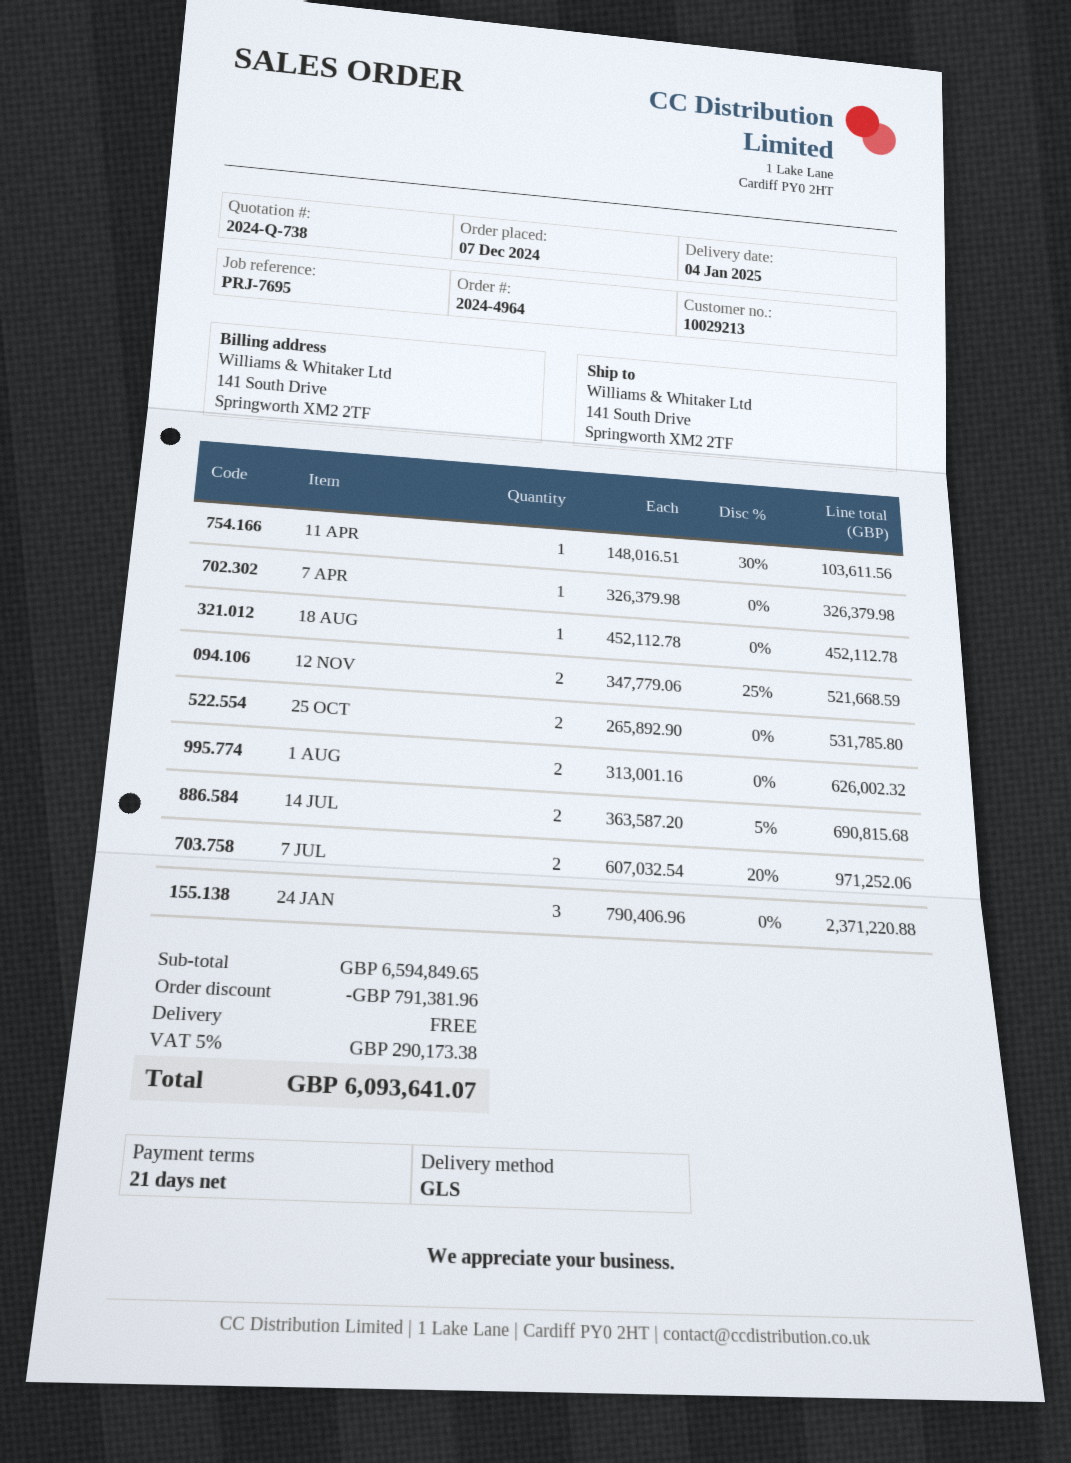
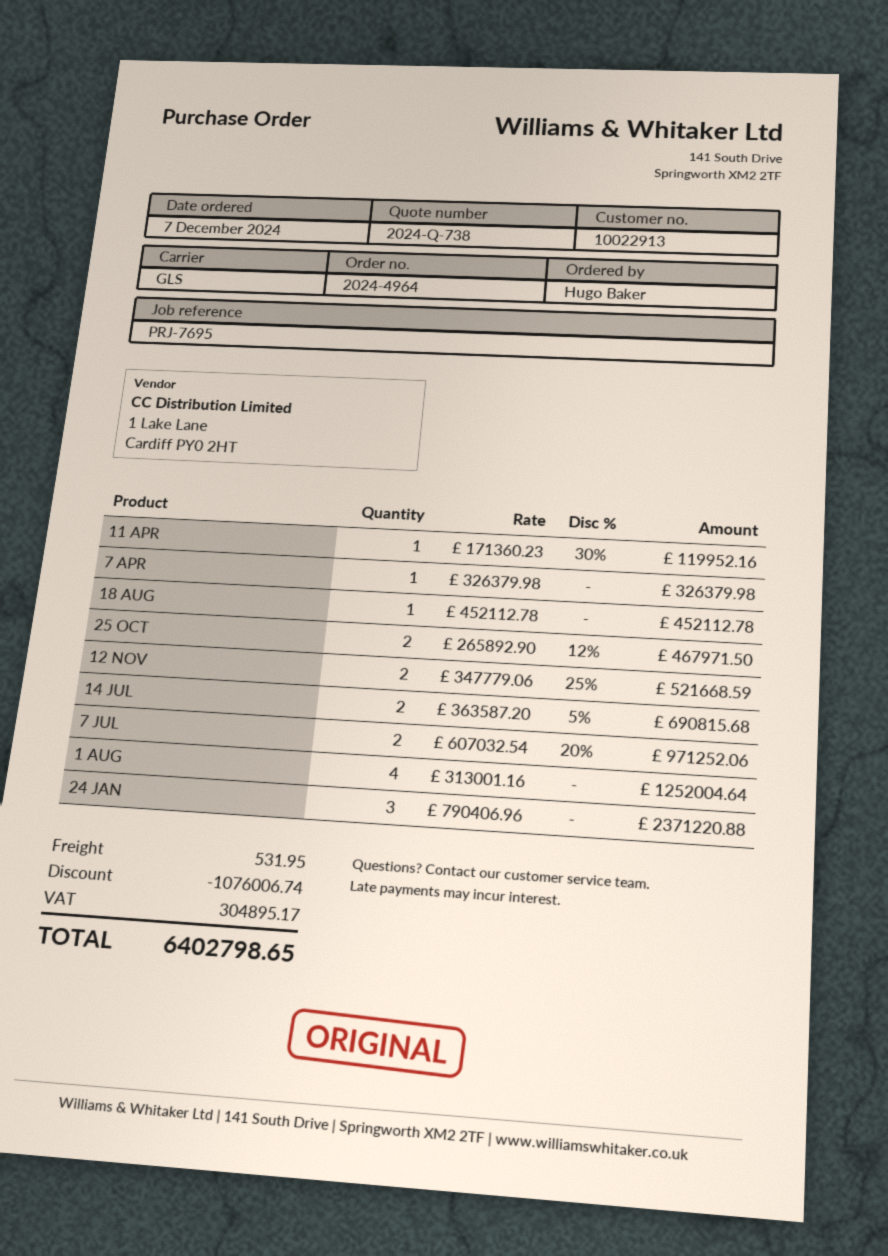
customer number: 10029213 -> 10022913
11 APR: 1 x 148016.51 - 30% = 103611.56 -> 1 x 171360.23 - 30% = 119952.16
25 OCT: 2 x 265892.90 = 531785.80 -> 2 x 265892.90 - 12% = 467971.50
1 AUG: 2 x 313001.16 = 626002.32 -> 4 x 313001.16 = 1252004.64
discount: 791381.96 -> 1076006.74
shipping: 0.00 -> 531.95
tax: 290173.38 -> 304895.17
total: 6093641.07 -> 6402798.65

